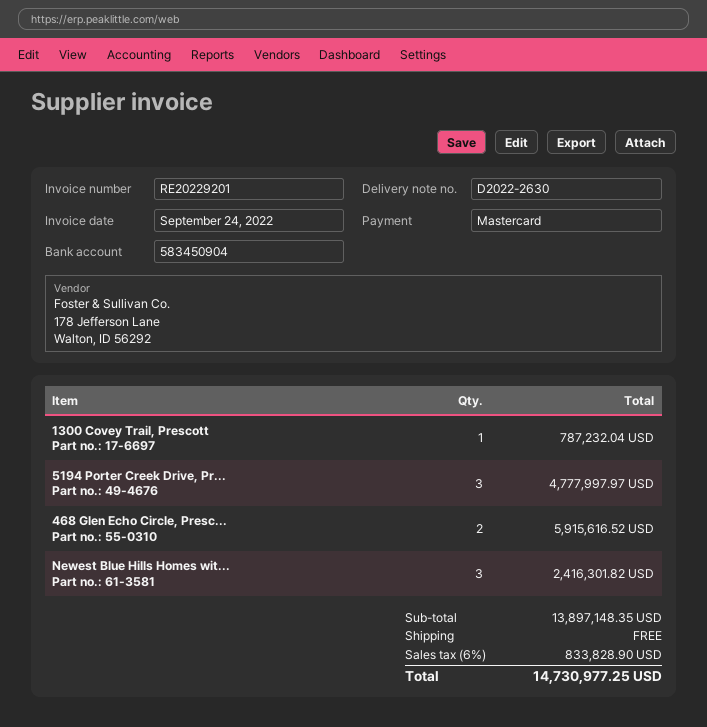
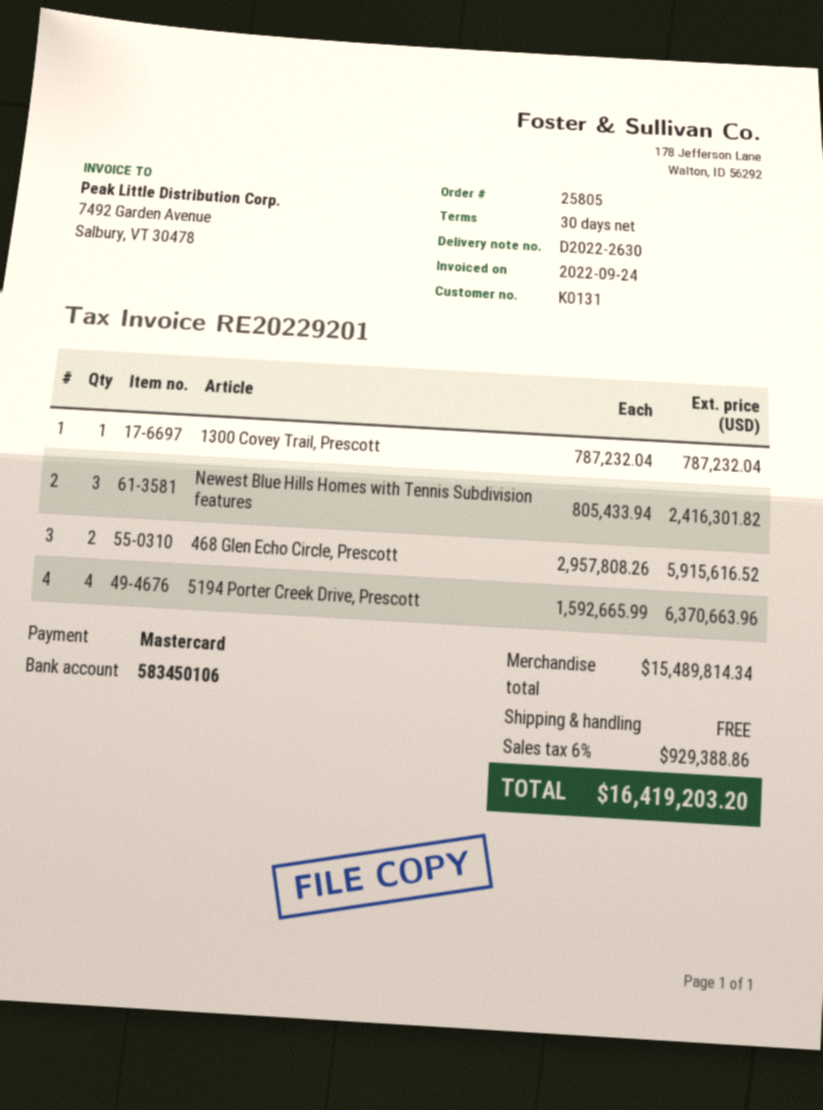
bank account: 583450904 -> 583450106
5194 Porter Creek Drive, Pr...: 3 for 4777997.97 -> 4 for 6370663.96
subtotal: 13897148.35 -> 15489814.34
tax: 6% = 833828.90 -> 6% = 929388.86
total: 14730977.25 -> 16419203.20

